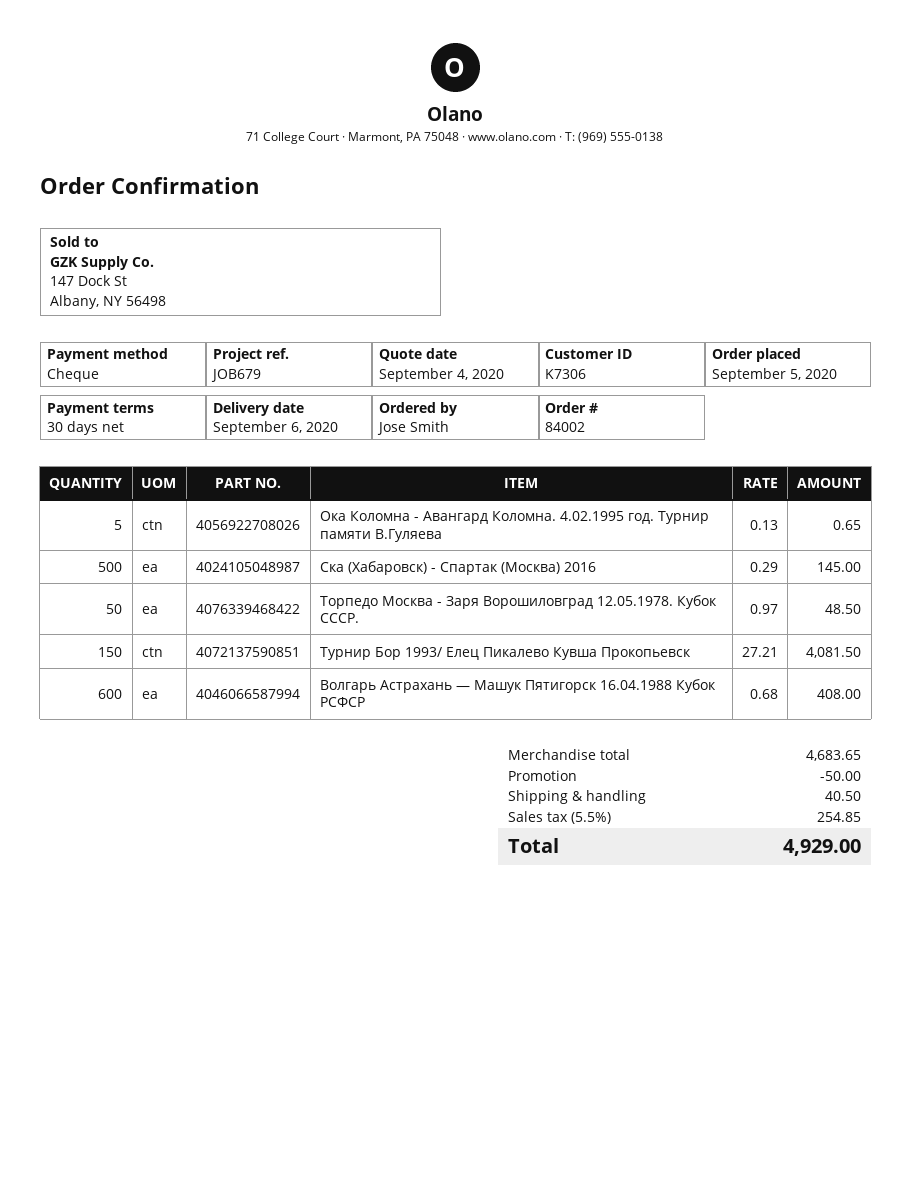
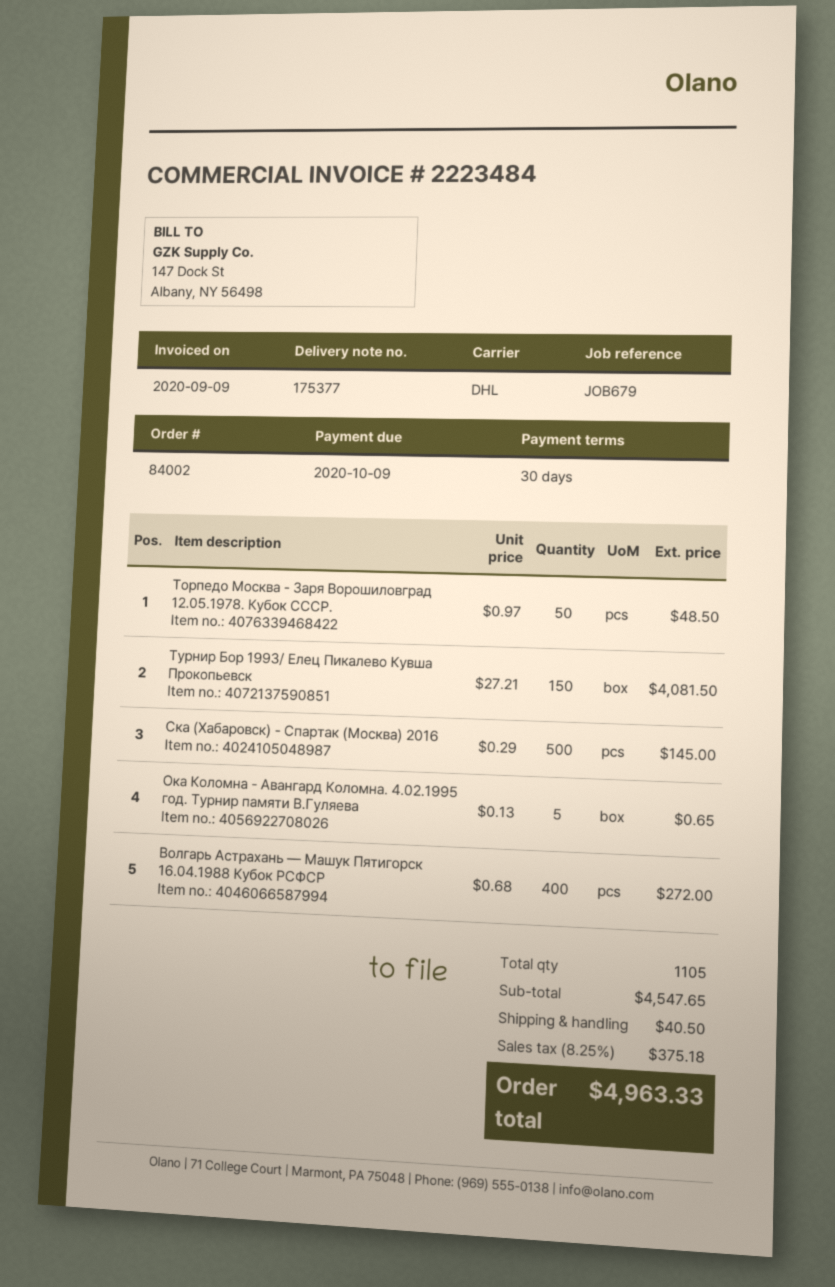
Волгарь Астрахань — Машук Пятигорск 16.04.1988 Кубок РСФСР: 600 x 0.68 = 408.00 -> 400 x 0.68 = 272.00
subtotal: 4683.65 -> 4547.65
discount: 50.00 -> none
tax: 5.5% = 254.85 -> 8.25% = 375.18
total: 4929.00 -> 4963.33

